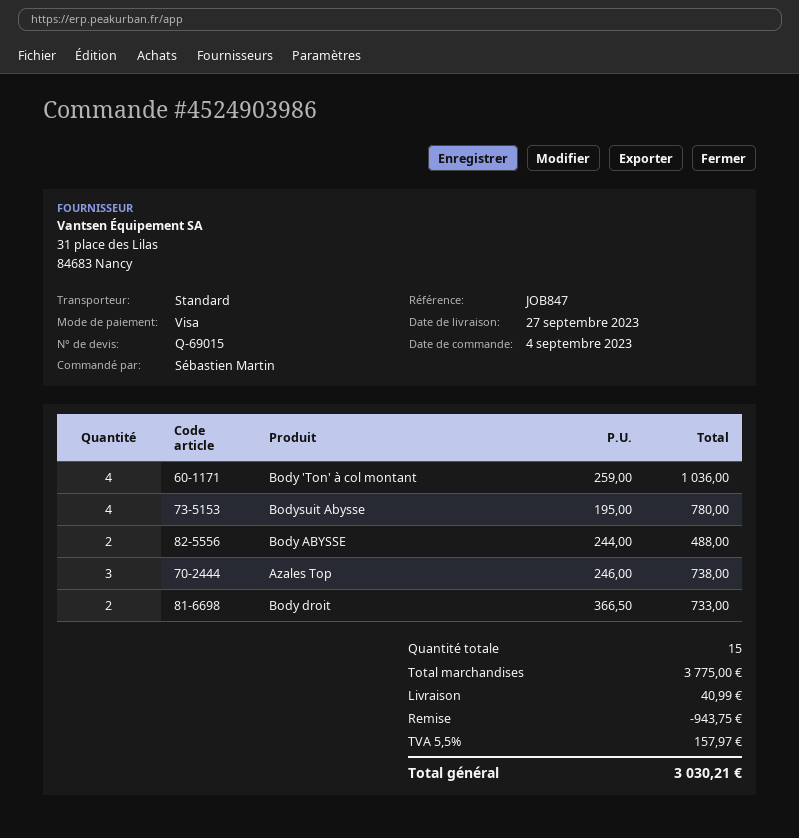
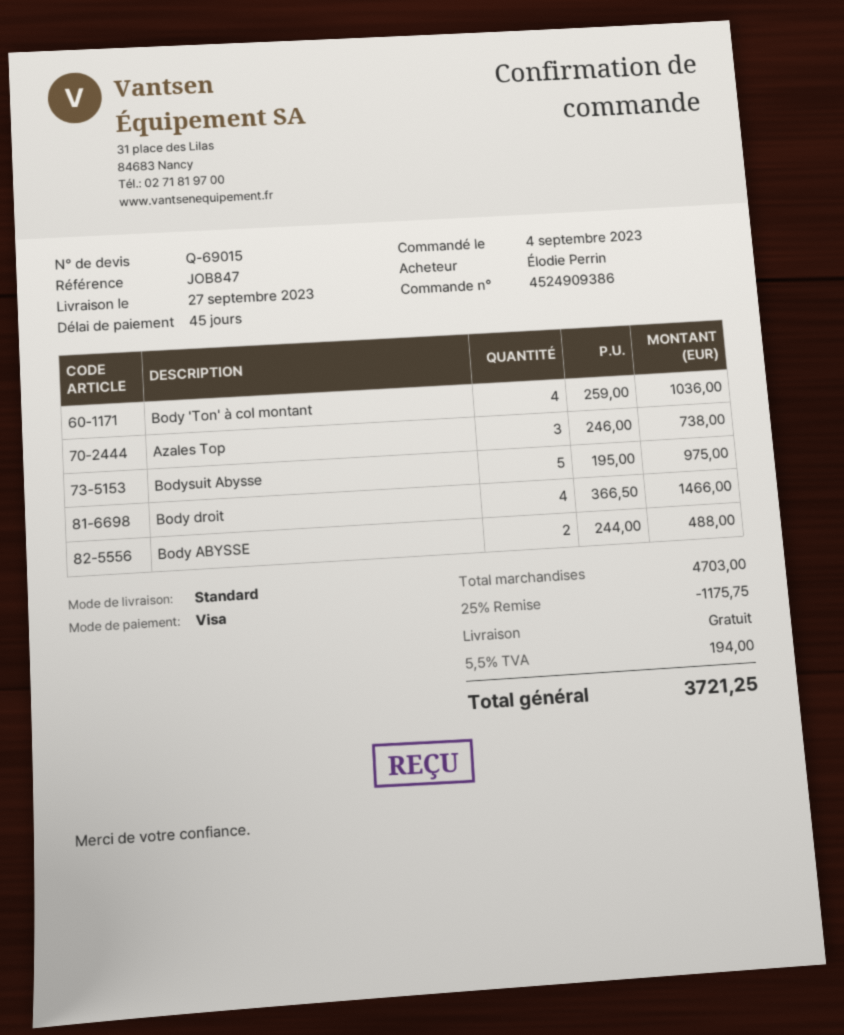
order number: 4524903986 -> 4524909386
ordered by: Sébastien Martin -> Élodie Perrin
Bodysuit Abysse: 4 x 195.00 = 780.00 -> 5 x 195.00 = 975.00
Body droit: 2 x 366.50 = 733.00 -> 4 x 366.50 = 1466.00
subtotal: 3775.00 -> 4703.00
discount: 943.75 -> 1175.75
shipping: 40.99 -> 0.00
tax: 5.5% = 157.97 -> 5.5% = 194.00
total: 3030.21 -> 3721.25

